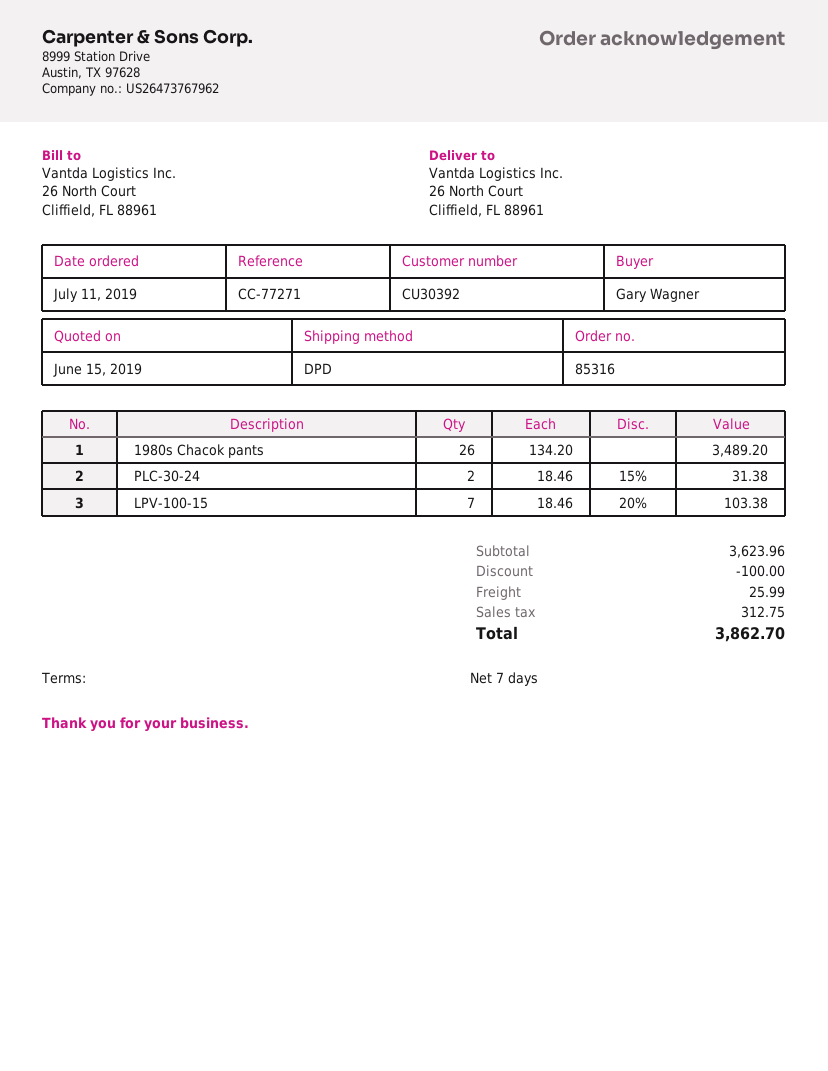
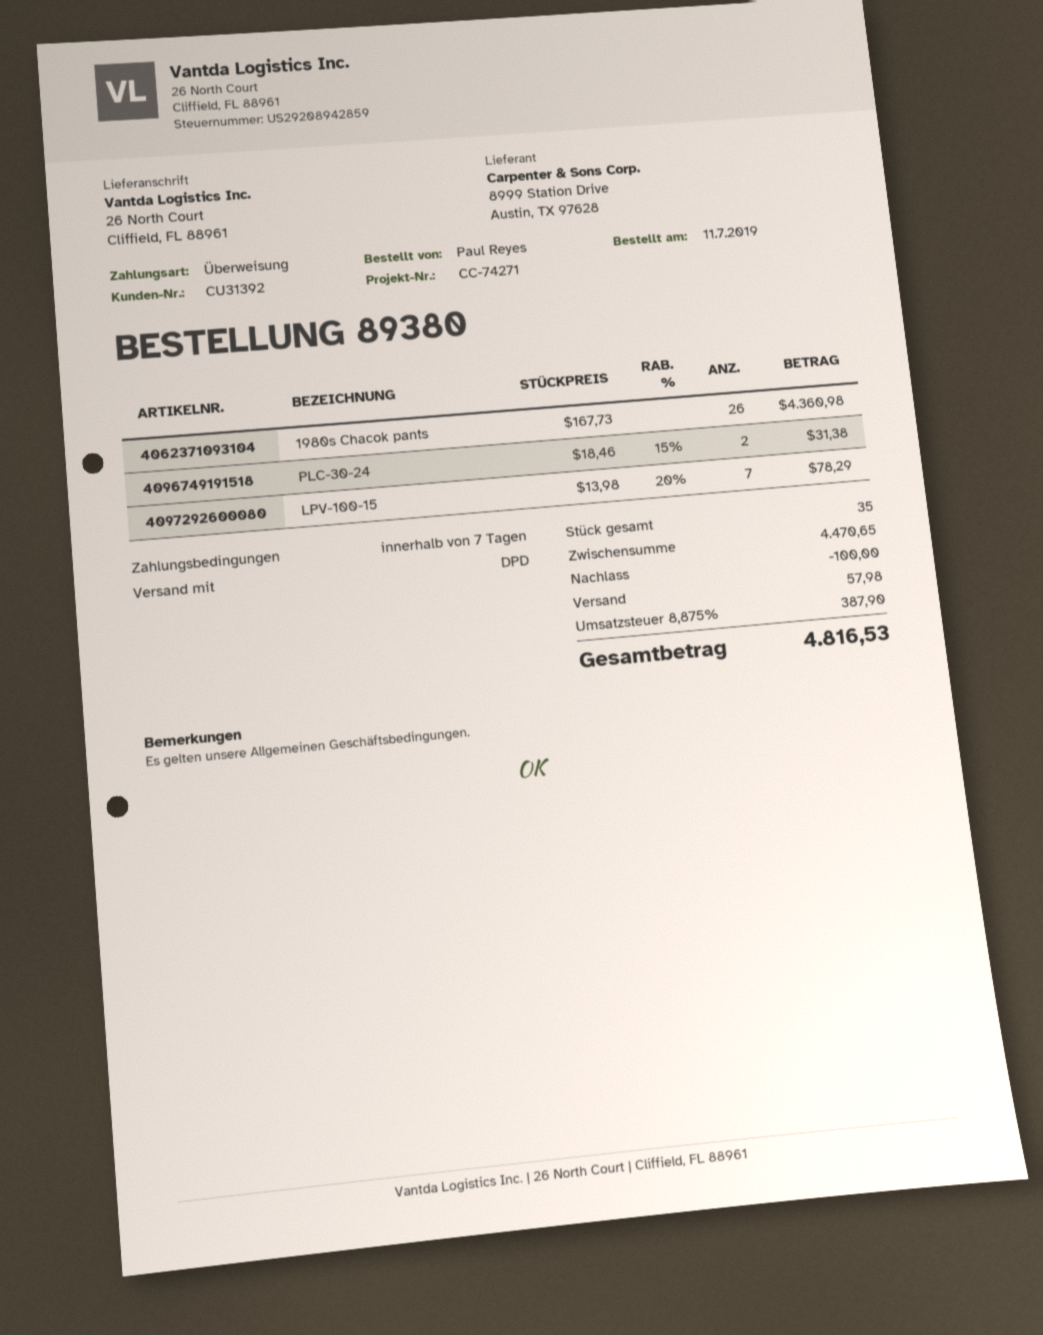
order number: 85316 -> 89380
customer number: CU30392 -> CU31392
reference: CC-77271 -> CC-74271
ordered by: Gary Wagner -> Paul Reyes
1980s Chacok pants: 26 x 134.20 = 3489.20 -> 26 x 167.73 = 4360.98
LPV-100-15: 7 x 18.46 - 20% = 103.38 -> 7 x 13.98 - 20% = 78.29
subtotal: 3623.96 -> 4470.65
shipping: 25.99 -> 57.98
tax: 312.75 -> 387.90
total: 3862.70 -> 4816.53

